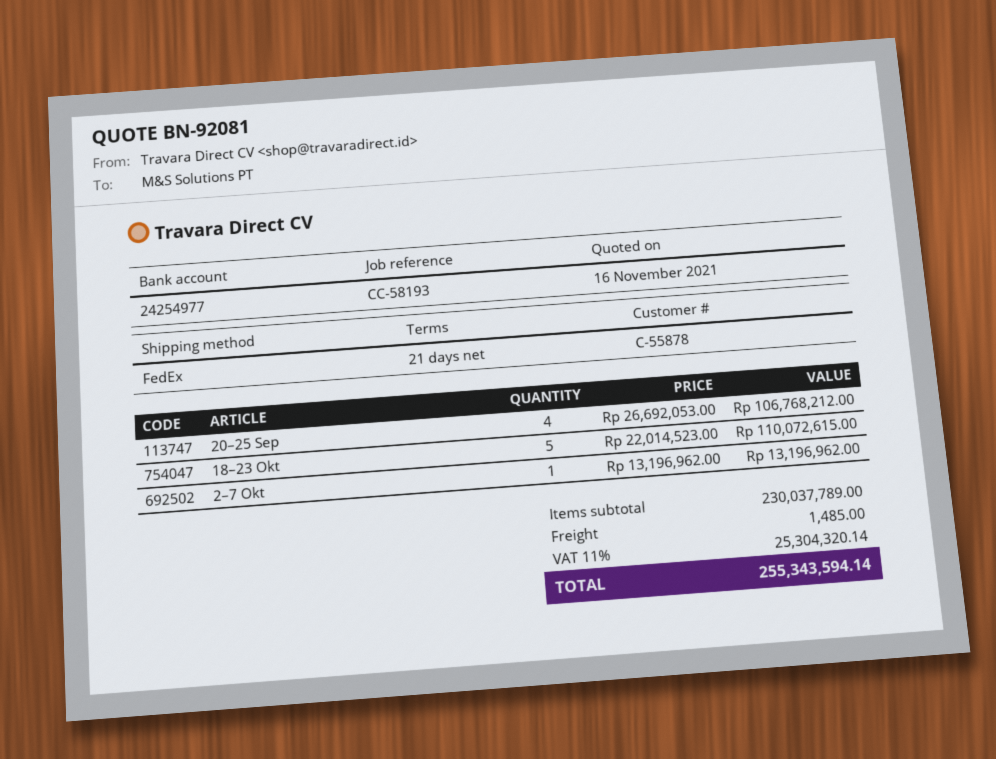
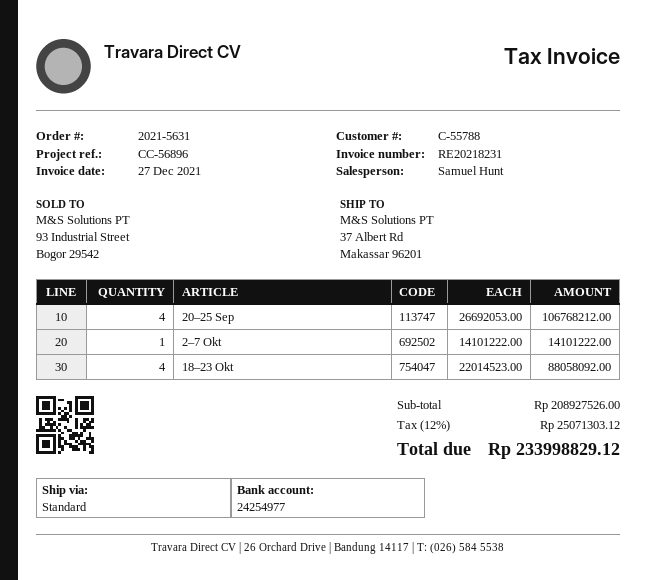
customer number: C-55878 -> C-55788
reference: CC-58193 -> CC-56896
shipping method: FedEx -> standard
18–23 Okt: 5 x 22014523.00 = 110072615.00 -> 4 x 22014523.00 = 88058092.00
2–7 Okt: 1 x 13196962.00 = 13196962.00 -> 1 x 14101222.00 = 14101222.00
subtotal: 230037789.00 -> 208927526.00
shipping: 1485.00 -> none
tax: 11% = 25304320.14 -> 12% = 25071303.12
total: 255343594.14 -> 233998829.12

